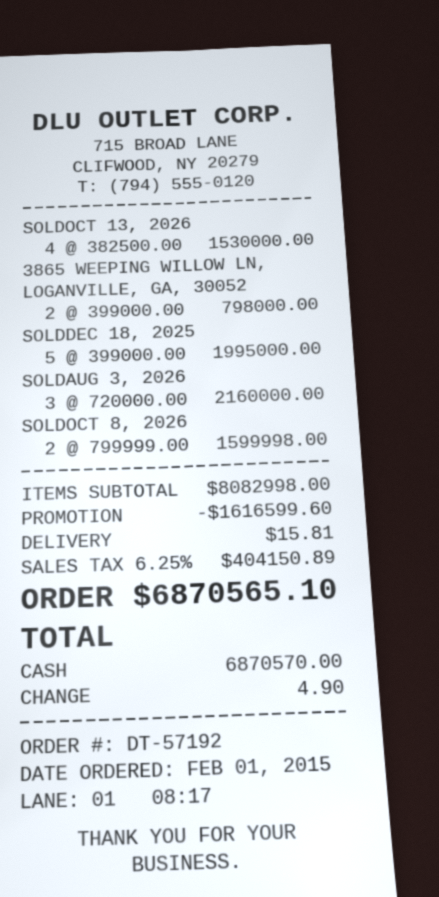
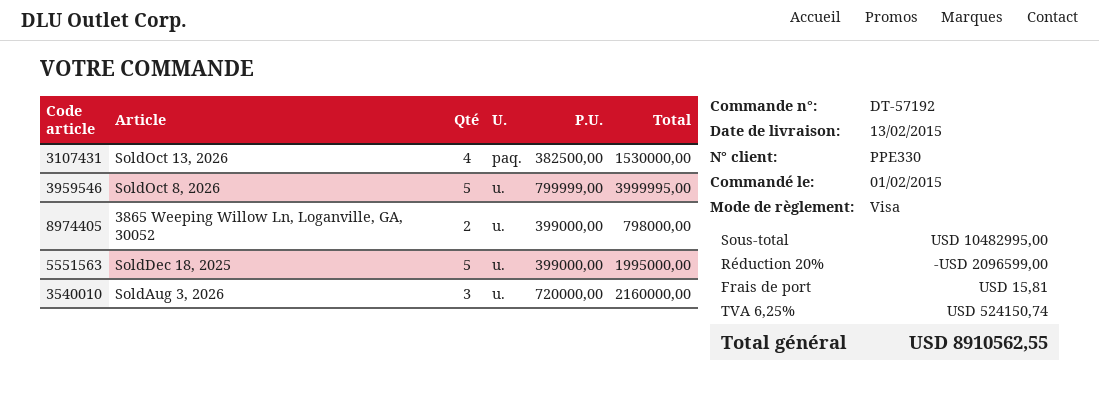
payment method: cash -> Visa
SOLDOCT 8, 2026: 2 x 799999.00 = 1599998.00 -> 5 x 799999.00 = 3999995.00
subtotal: 8082998.00 -> 10482995.00
discount: 1616599.60 -> 2096599.00
tax: 6.25% = 404150.89 -> 6.25% = 524150.74
total: 6870565.10 -> 8910562.55

